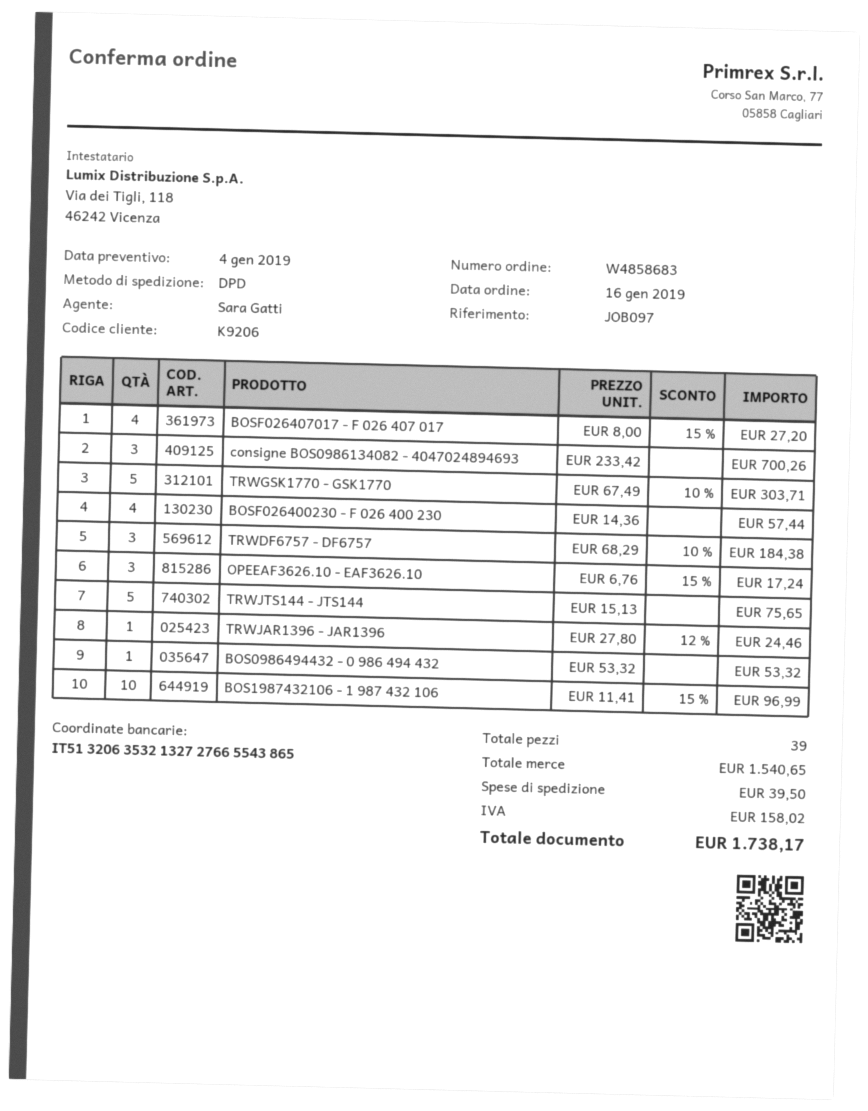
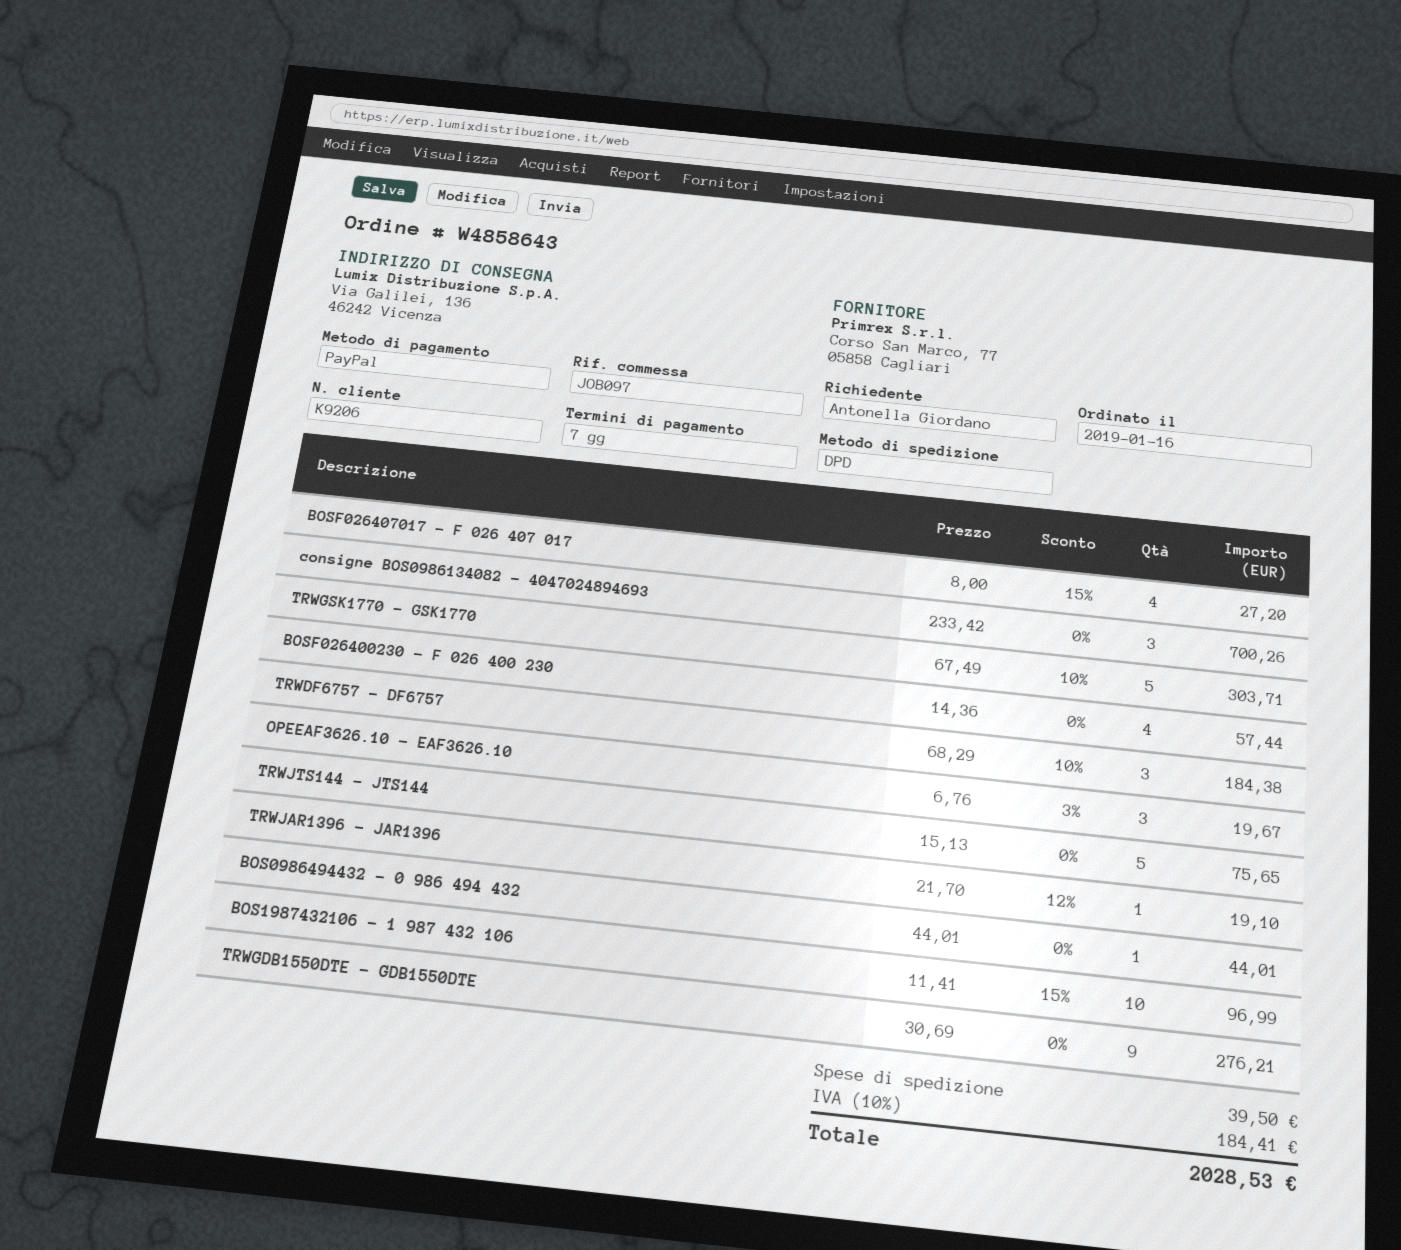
order number: W4858683 -> W4858643
OPEEAF3626.10 - EAF3626.10: 3 x 6.76 - 15% = 17.24 -> 3 x 6.76 - 3% = 19.67
TRWJAR1396 - JAR1396: 1 x 27.80 - 12% = 24.46 -> 1 x 21.70 - 12% = 19.10
BOS0986494432 - 0 986 494 432: 1 x 53.32 = 53.32 -> 1 x 44.01 = 44.01
TRWGDB1550DTE - GDB1550DTE: none -> 9 x 30.69 = 276.21
tax: 158.02 -> 184.41
total: 1738.17 -> 2028.53

